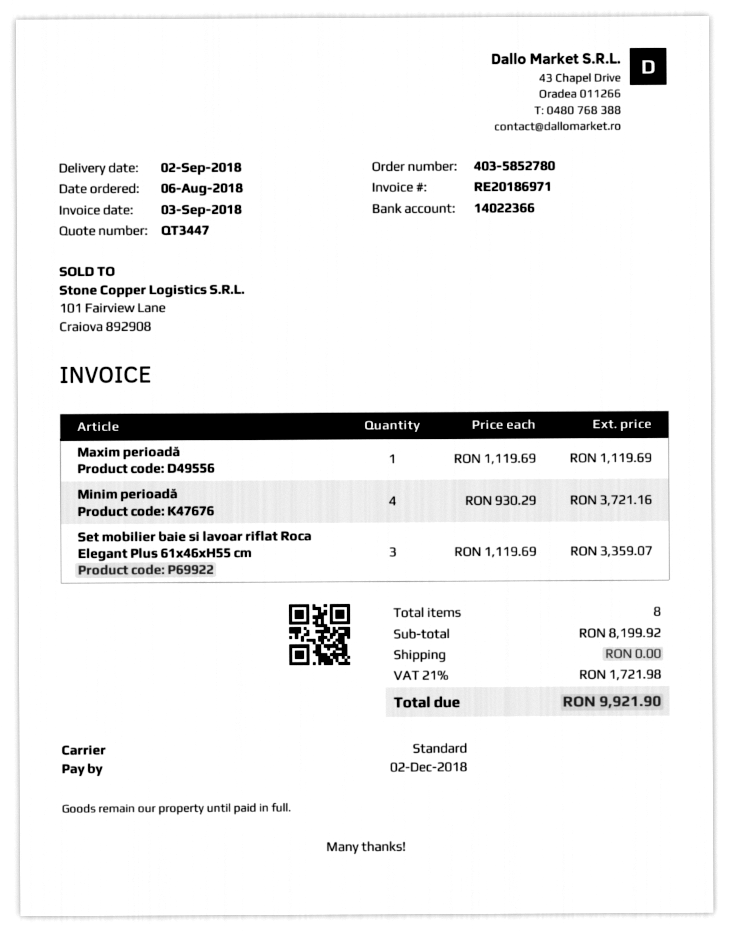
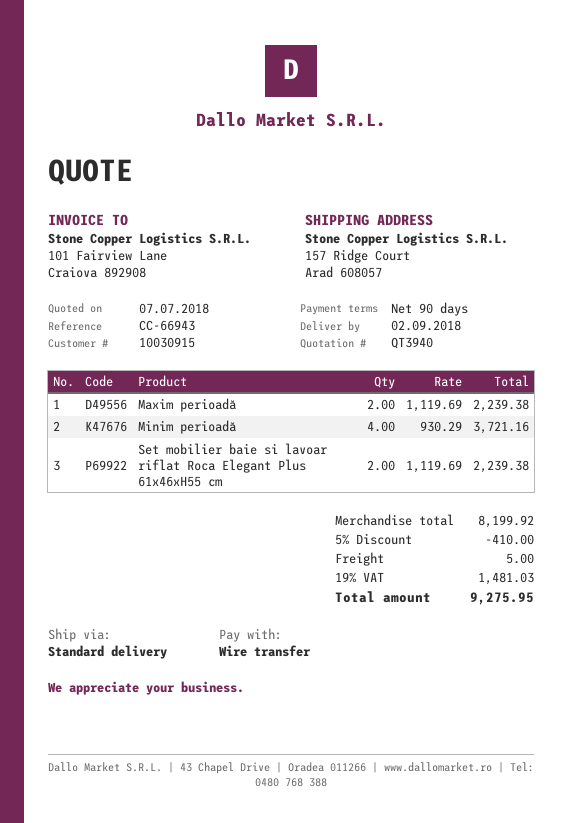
quote number: QT3447 -> QT3940
Maxim perioadă: 1 x 1119.69 = 1119.69 -> 2 x 1119.69 = 2239.38
Set mobilier baie si lavoar riflat Roca Elegant Plus 61x46xH55 cm: 3 x 1119.69 = 3359.07 -> 2 x 1119.69 = 2239.38
discount: none -> 5% = 410.00
shipping: 0.00 -> 5.00
tax: 21% = 1721.98 -> 19% = 1481.03
total: 9921.90 -> 9275.95

